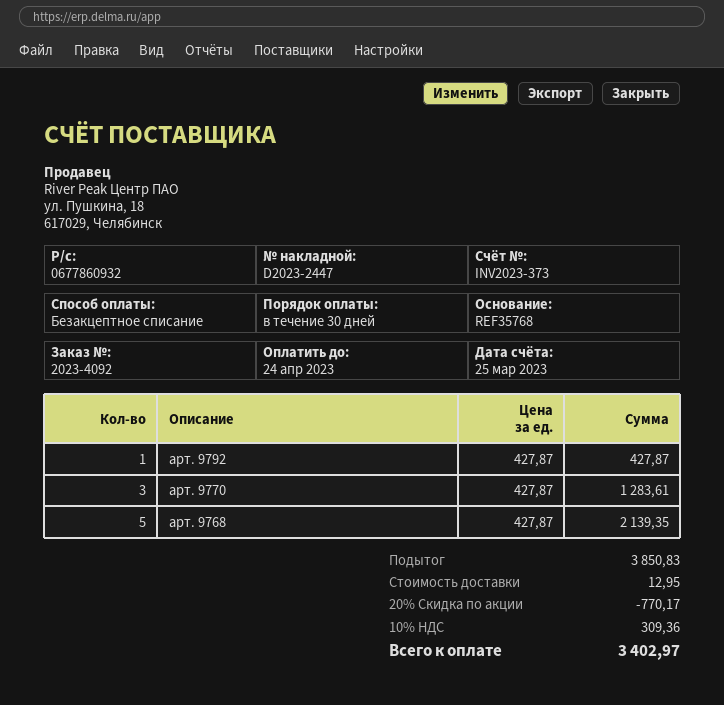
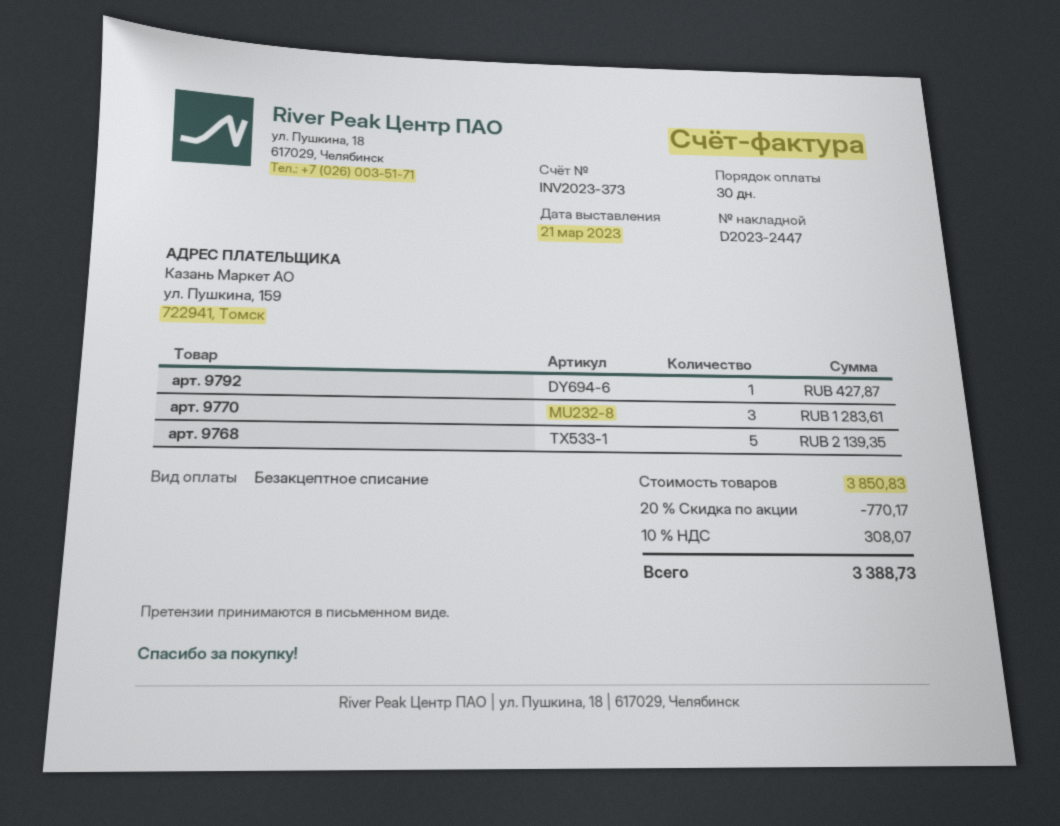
invoice date: 2023-03-25 -> 2023-03-21
shipping: 12.95 -> none
tax: 10% = 309.36 -> 10% = 308.07
total: 3402.97 -> 3388.73

